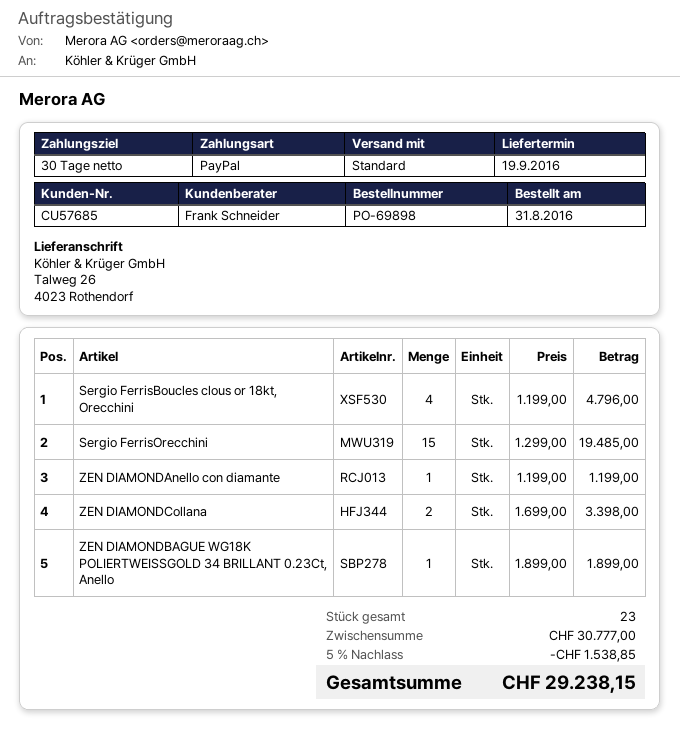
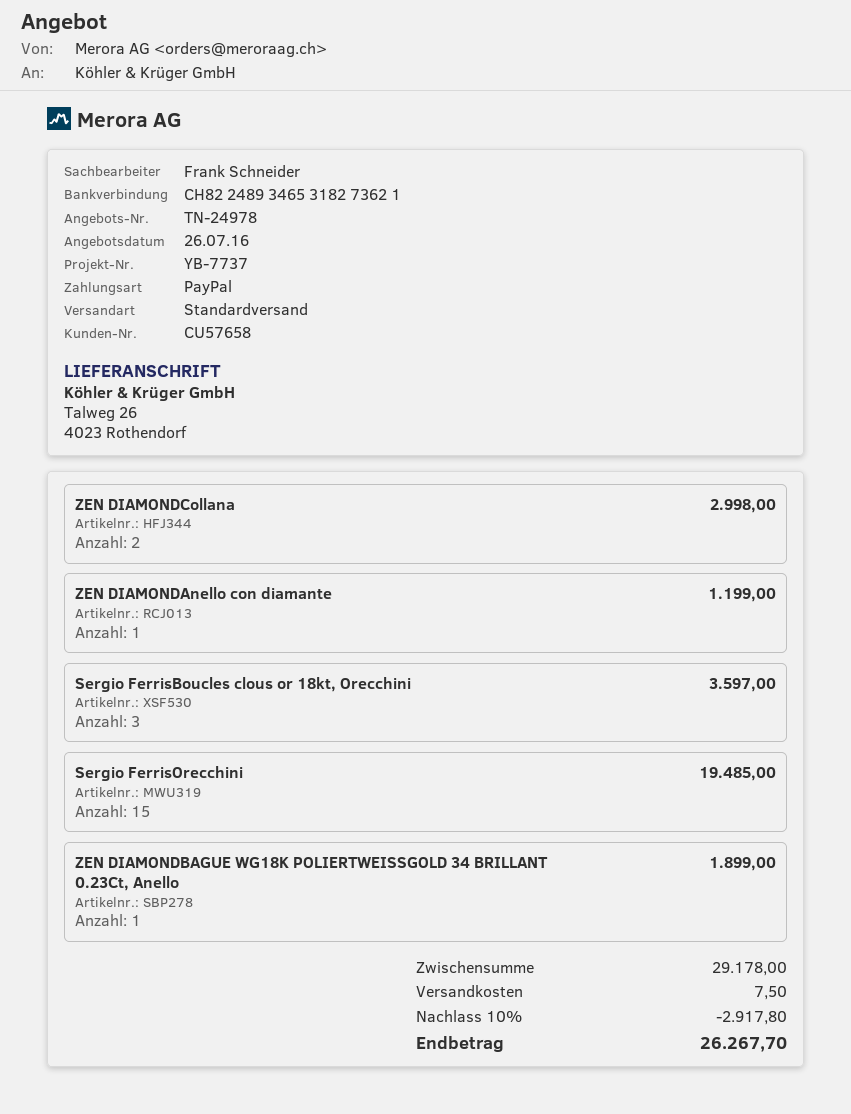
customer number: CU57685 -> CU57658
Sergio FerrisBoucles clous or 18kt, Orecchini: 4 for 4796.00 -> 3 for 3597.00
ZEN DIAMONDCollana: 2 for 3398.00 -> 2 for 2998.00
subtotal: 30777.00 -> 29178.00
discount: 5% = 1538.85 -> 10% = 2917.80
shipping: none -> 7.50
total: 29238.15 -> 26267.70

